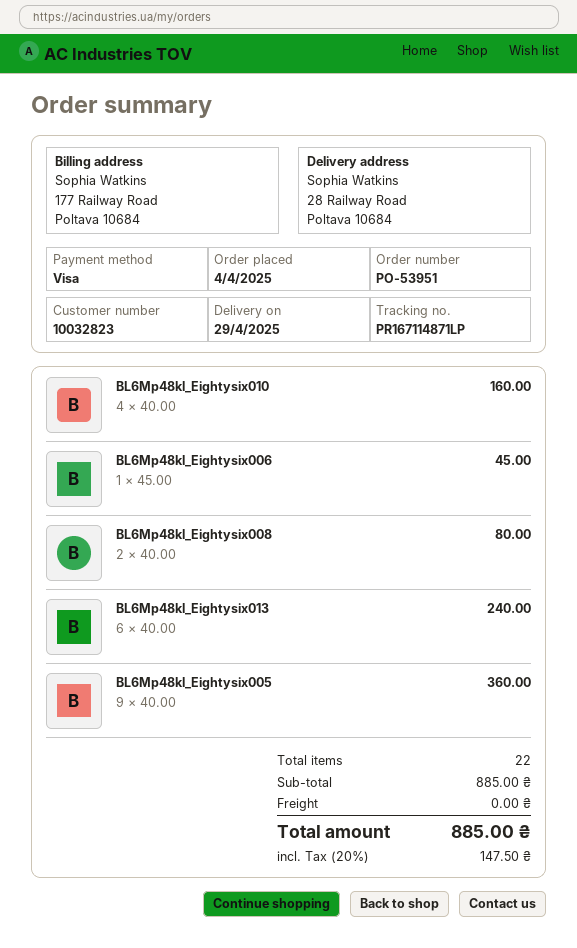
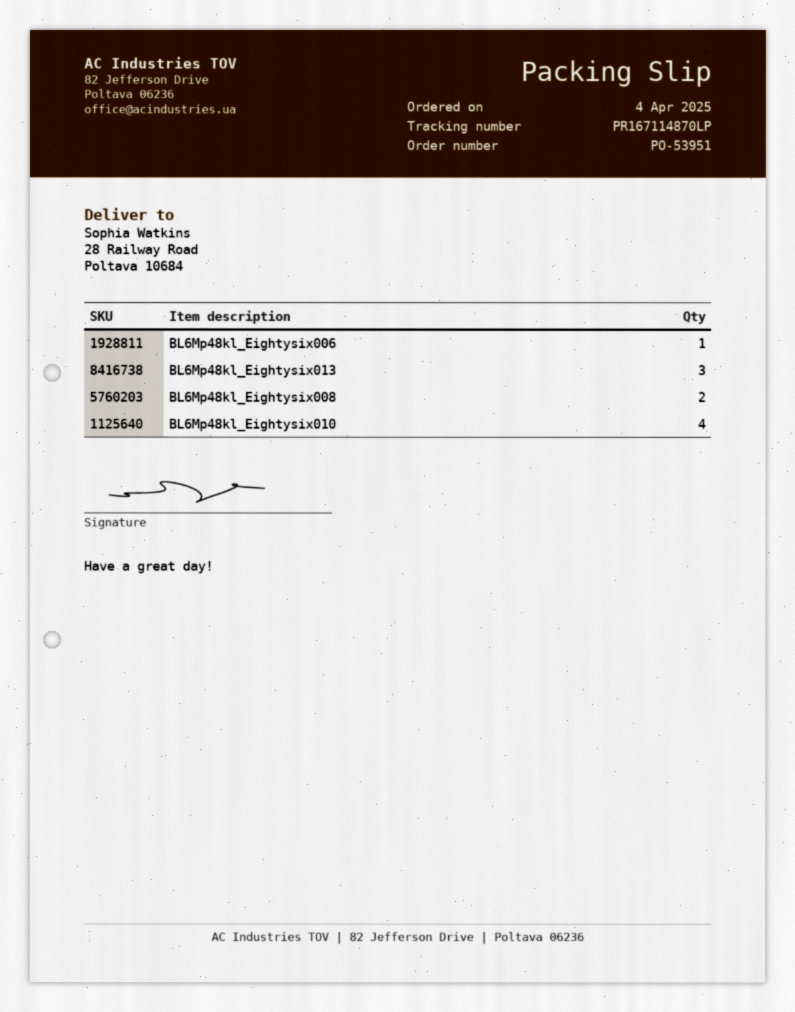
tracking number: PR167114871LP -> PR167114870LP
BL6Mp48kl_Eightysix013: 6 -> 3
BL6Mp48kl_Eightysix005: 9 -> none

